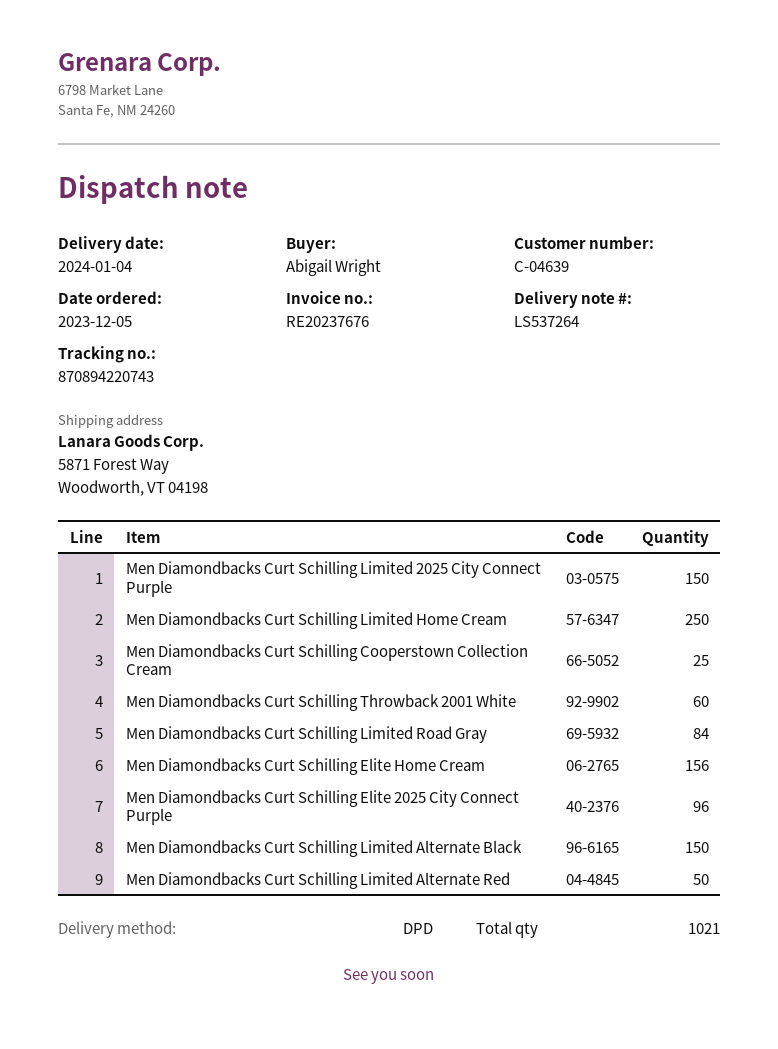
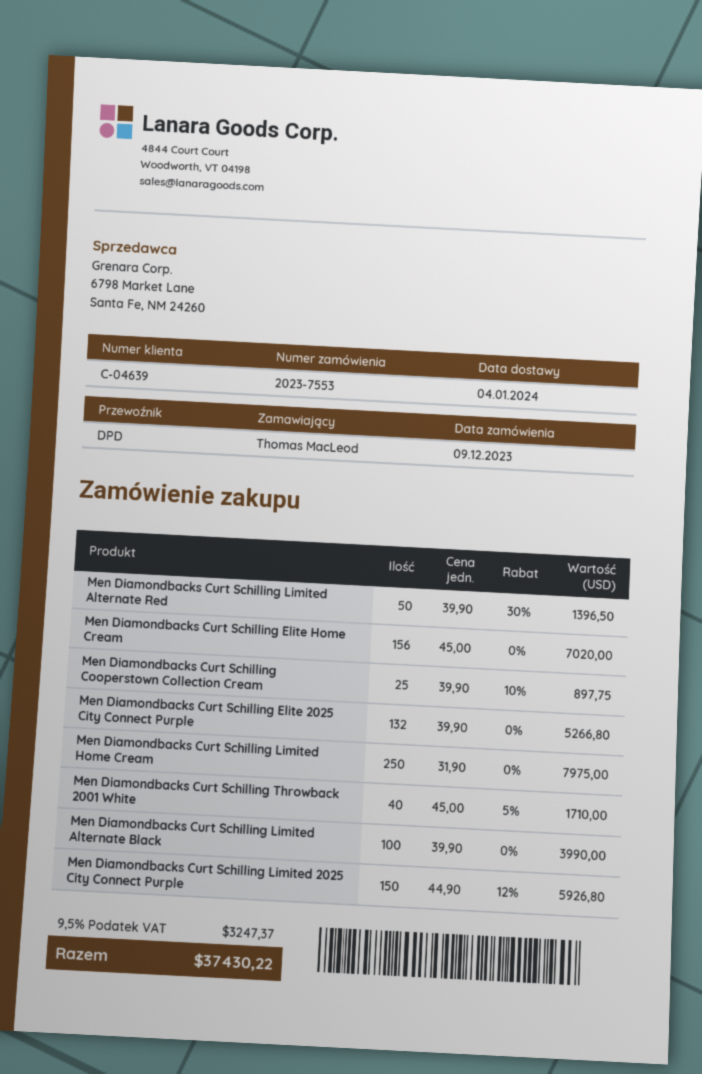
order date: 2023-12-05 -> 2023-12-09
ordered by: Abigail Wright -> Thomas MacLeod
Men Diamondbacks Curt Schilling Throwback 2001 White: 60 -> 40
Men Diamondbacks Curt Schilling Limited Road Gray: 84 -> none
Men Diamondbacks Curt Schilling Elite 2025 City Connect Purple: 96 -> 132
Men Diamondbacks Curt Schilling Limited Alternate Black: 150 -> 100

